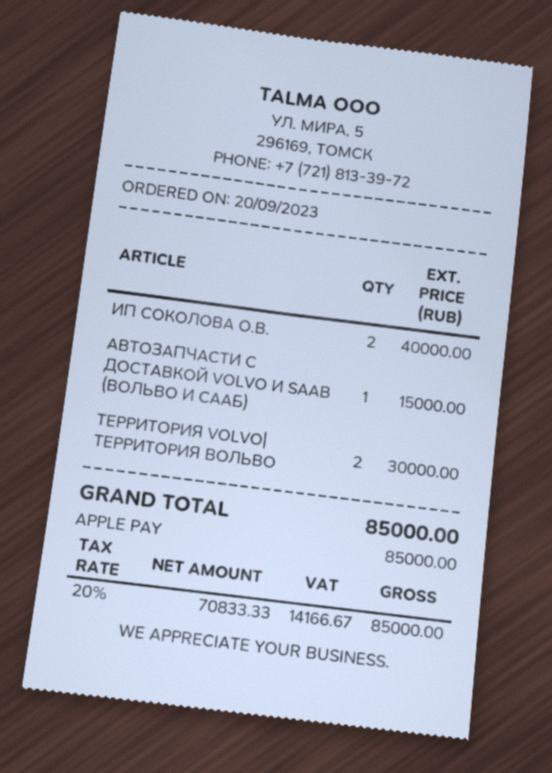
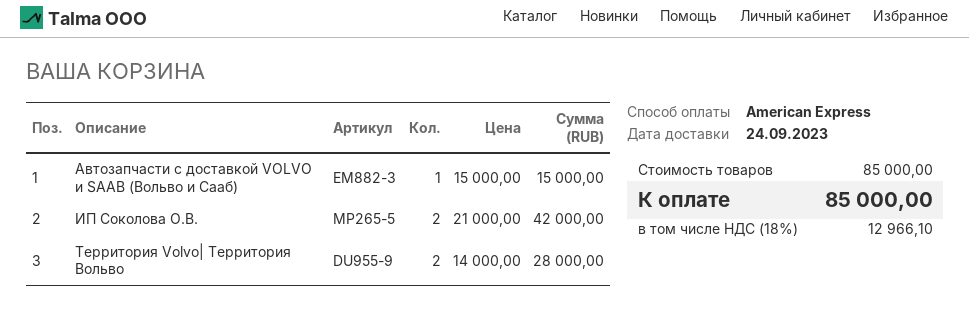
payment method: Apple Pay -> American Express
ИП СОКОЛОВА О.В.: 2 for 40000.00 -> 2 for 42000.00
ТЕРРИТОРИЯ VOLVO| ТЕРРИТОРИЯ ВОЛЬВО: 2 for 30000.00 -> 2 for 28000.00
tax: 20% = 14166.67 -> 18% = 12966.10

